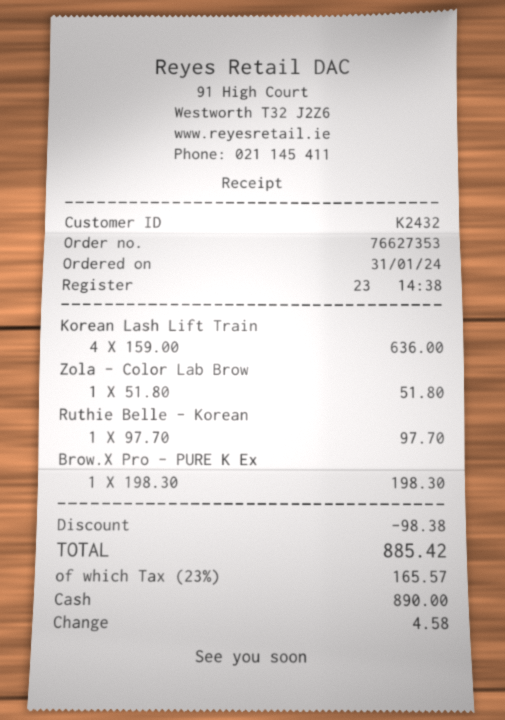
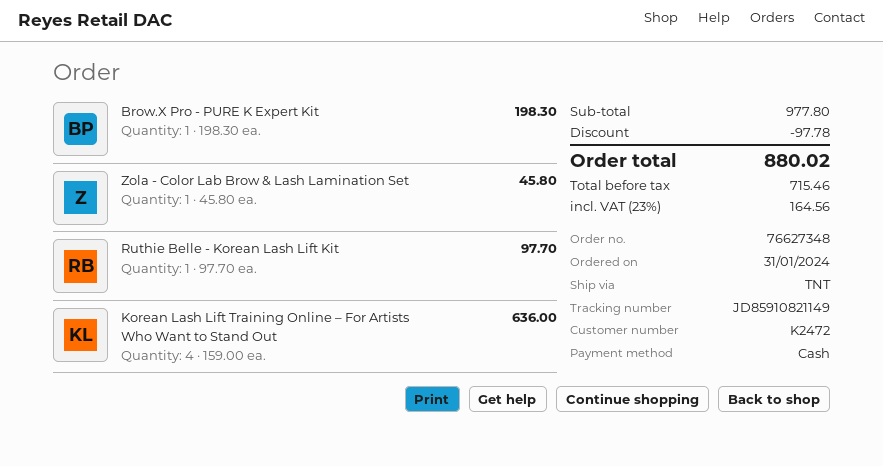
order number: 76627353 -> 76627348
customer number: K2432 -> K2472
Zola - Color Lab Brow: 1 x 51.80 = 51.80 -> 1 x 45.80 = 45.80
discount: 98.38 -> 97.78
tax: 23% = 165.57 -> 23% = 164.56
total: 885.42 -> 880.02

